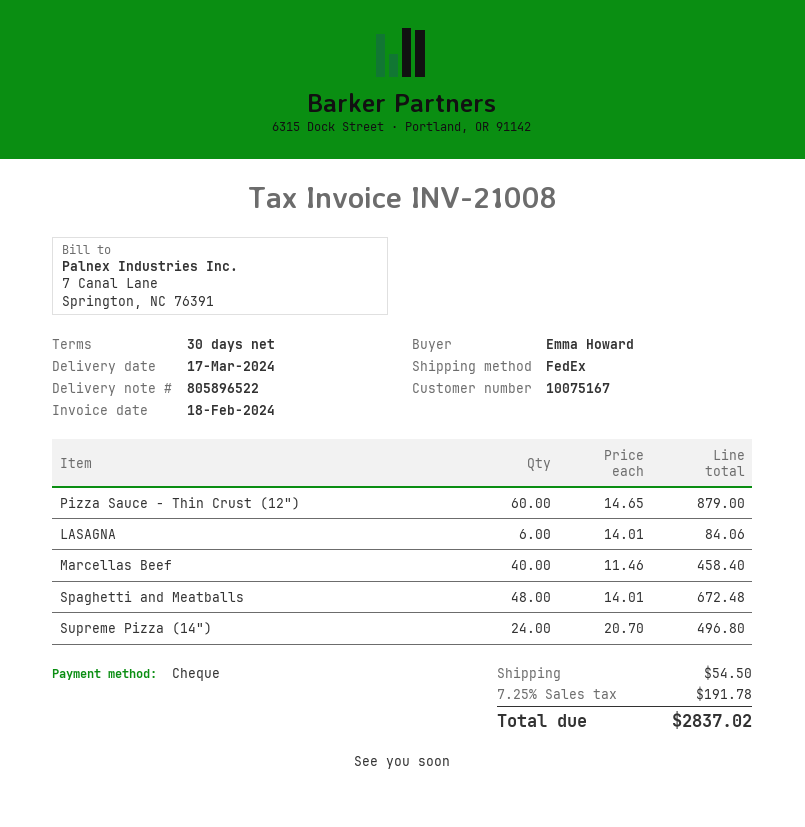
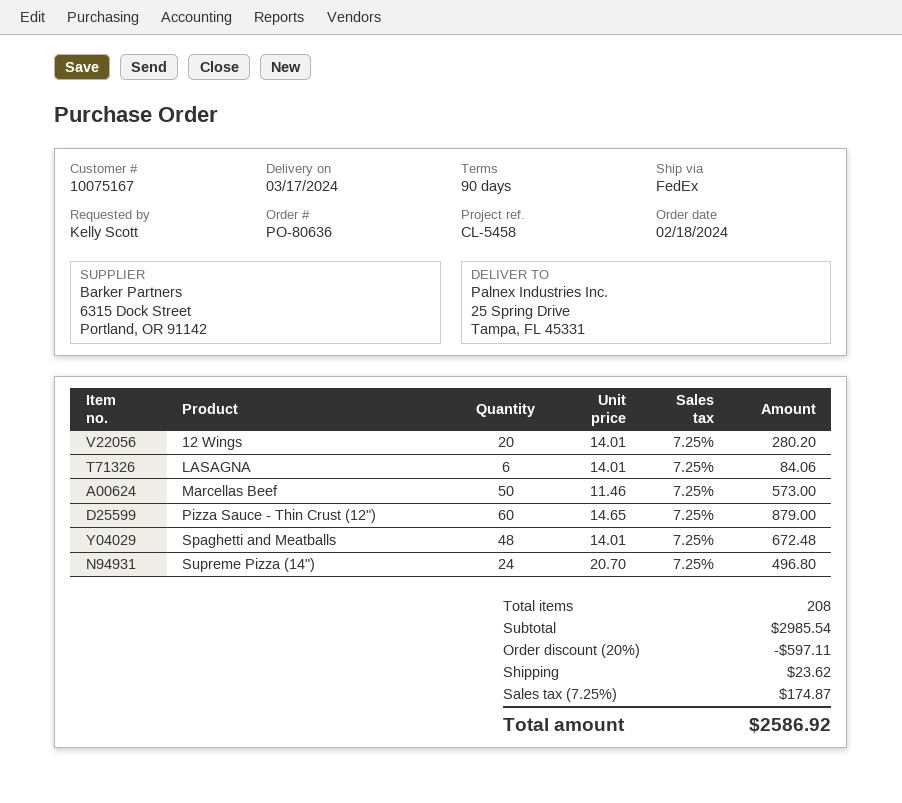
payment terms: 30 days -> 90 days
ordered by: Emma Howard -> Kelly Scott
Marcellas Beef: 40 x 11.46 = 458.40 -> 50 x 11.46 = 573.00
12 Wings: none -> 20 x 14.01 = 280.20
discount: none -> 20% = 597.11
shipping: 54.50 -> 23.62
tax: 7.25% = 191.78 -> 7.25% = 174.87
total: 2837.02 -> 2586.92

